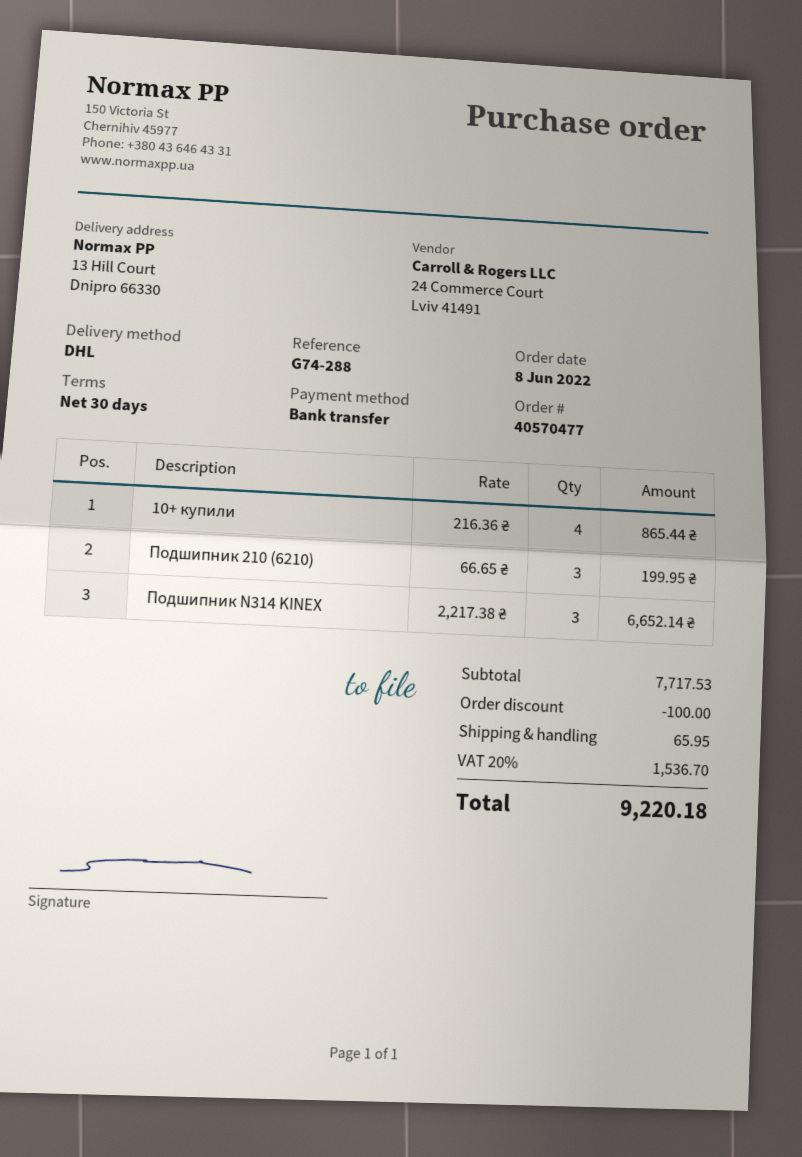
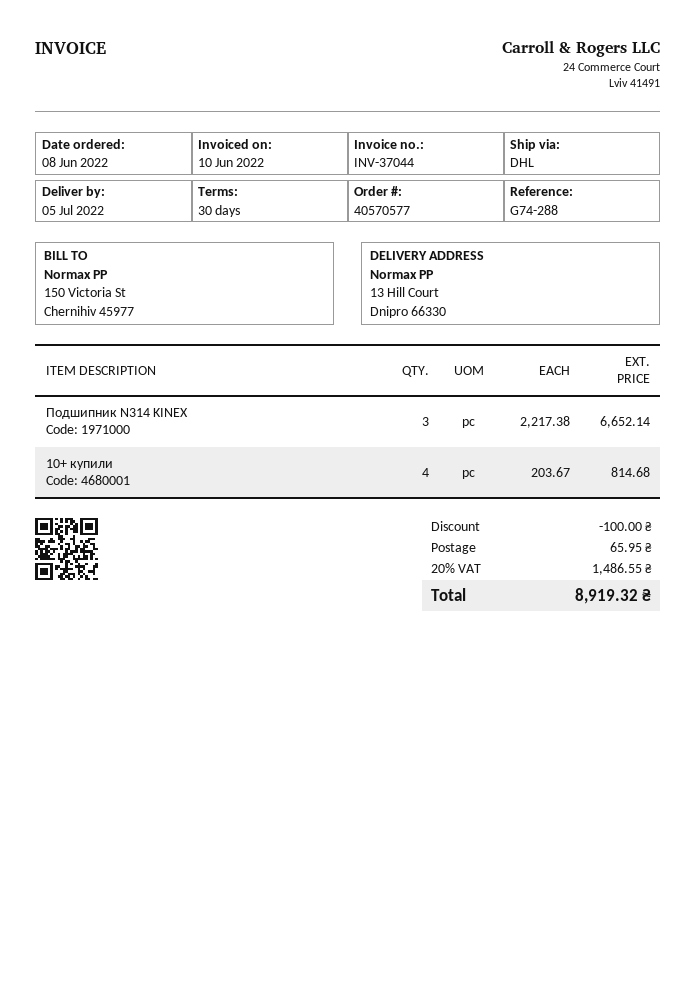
order number: 40570477 -> 40570577
10+ купили: 4 x 216.36 = 865.44 -> 4 x 203.67 = 814.68
Подшипник 210 (6210): 3 x 66.65 = 199.95 -> none
tax: 20% = 1536.70 -> 20% = 1486.55
total: 9220.18 -> 8919.32

